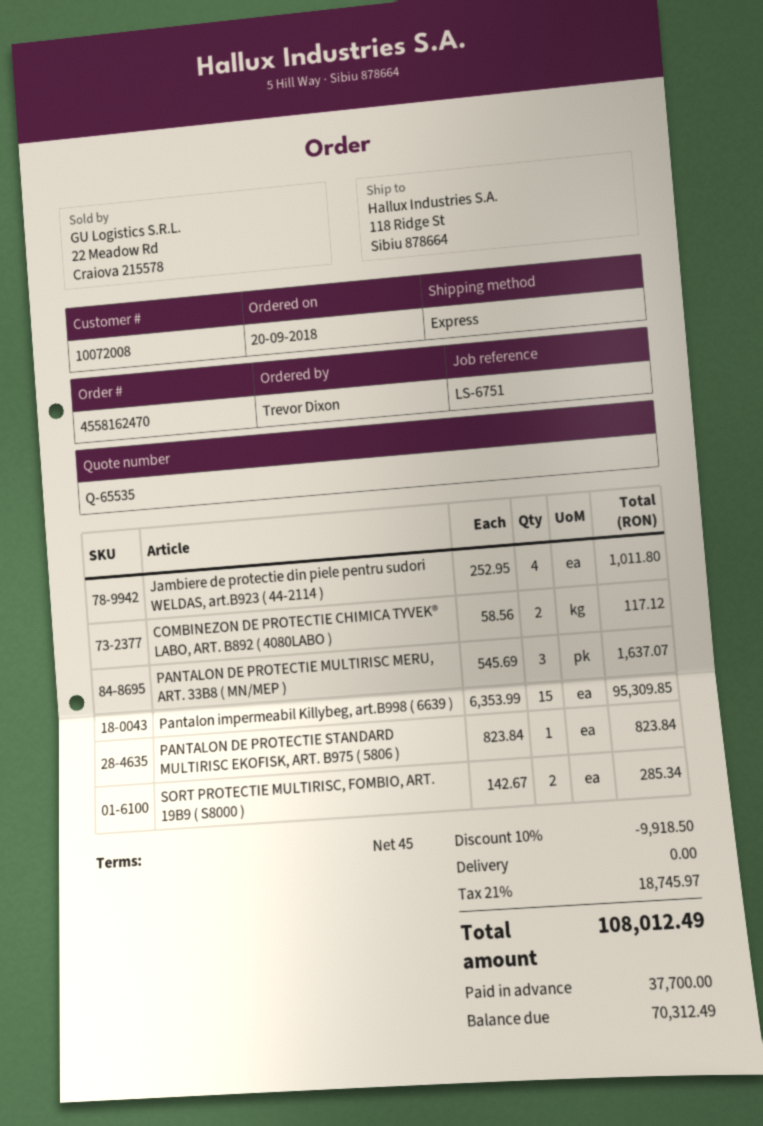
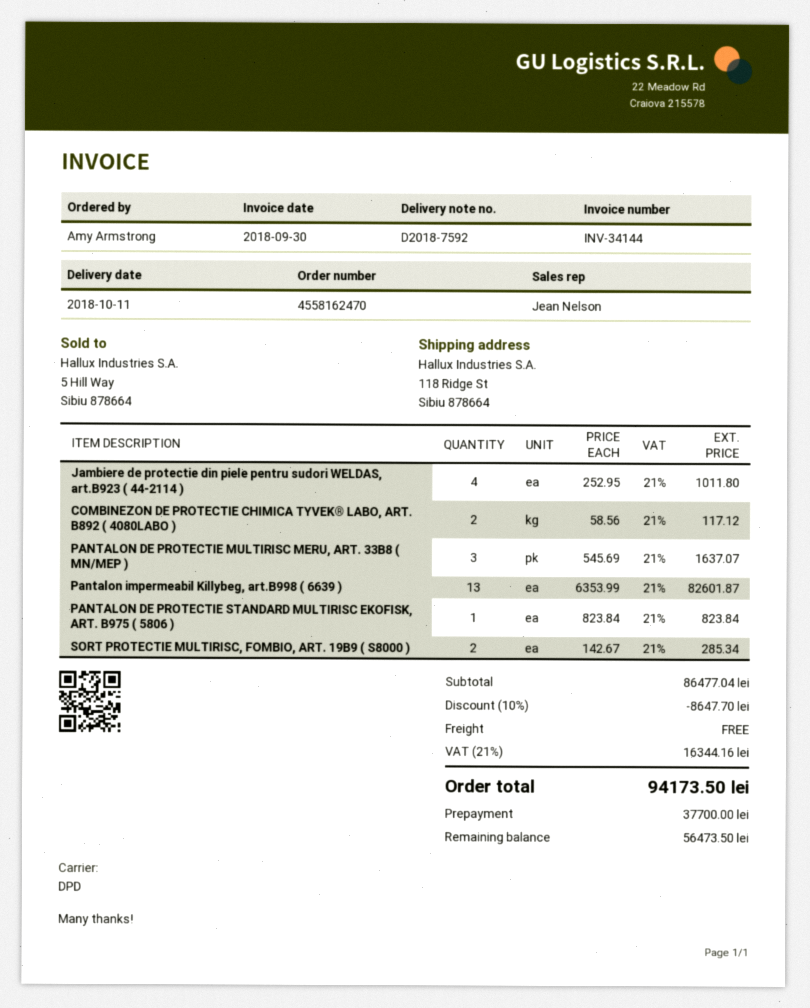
ordered by: Trevor Dixon -> Amy Armstrong
shipping method: express -> DPD
Pantalon impermeabil Killybeg, art.B998 ( 6639 ): 15 x 6353.99 = 95309.85 -> 13 x 6353.99 = 82601.87
discount: 10% = 9918.50 -> 10% = 8647.70
tax: 21% = 18745.97 -> 21% = 16344.16
total: 108012.49 -> 94173.50
balance: 70312.49 -> 56473.50

